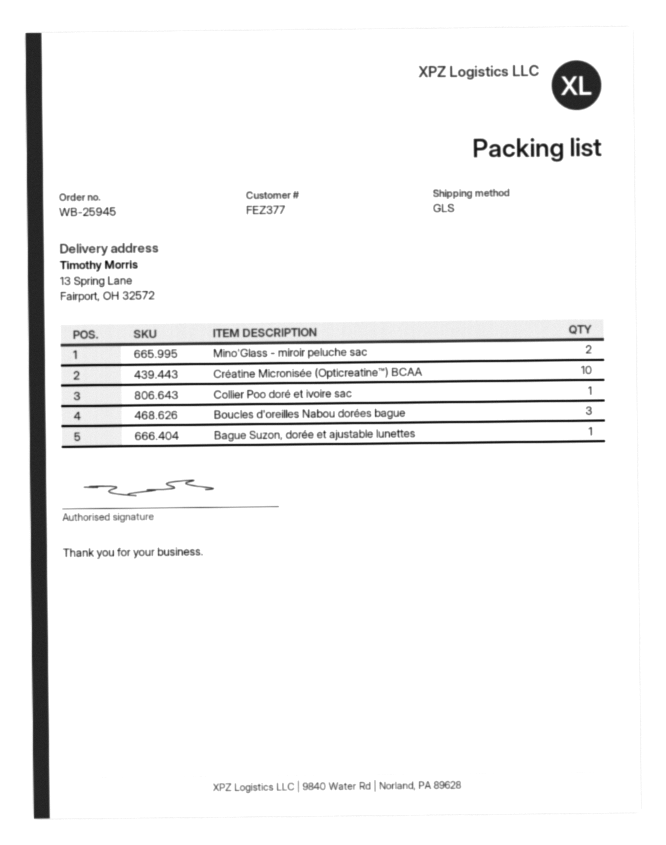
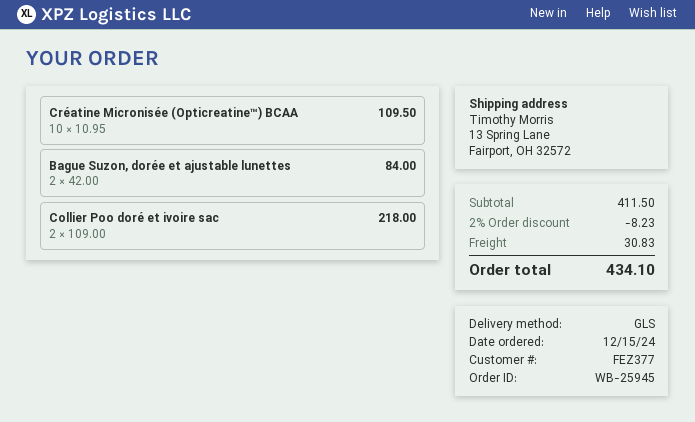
Mino'Glass - miroir peluche sac: 2 -> none
Collier Poo doré et ivoire sac: 1 -> 2
Boucles d'oreilles Nabou dorées bague: 3 -> none
Bague Suzon, dorée et ajustable lunettes: 1 -> 2

